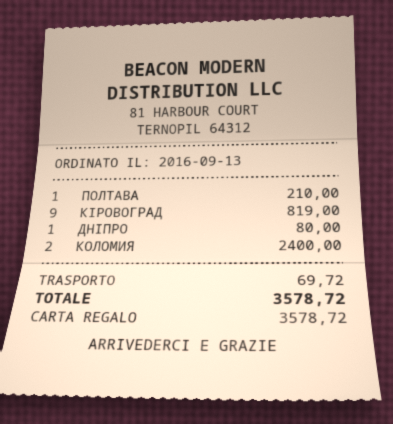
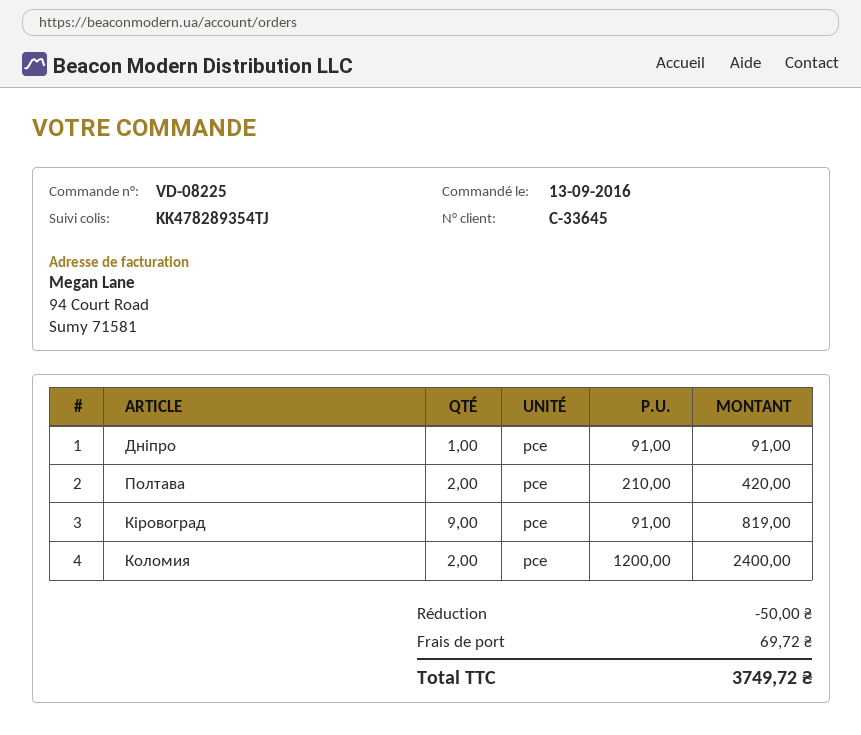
ПОЛТАВА: 1 for 210.00 -> 2 for 420.00
ДНІПРО: 1 for 80.00 -> 1 for 91.00
discount: none -> 50.00
total: 3578.72 -> 3749.72

